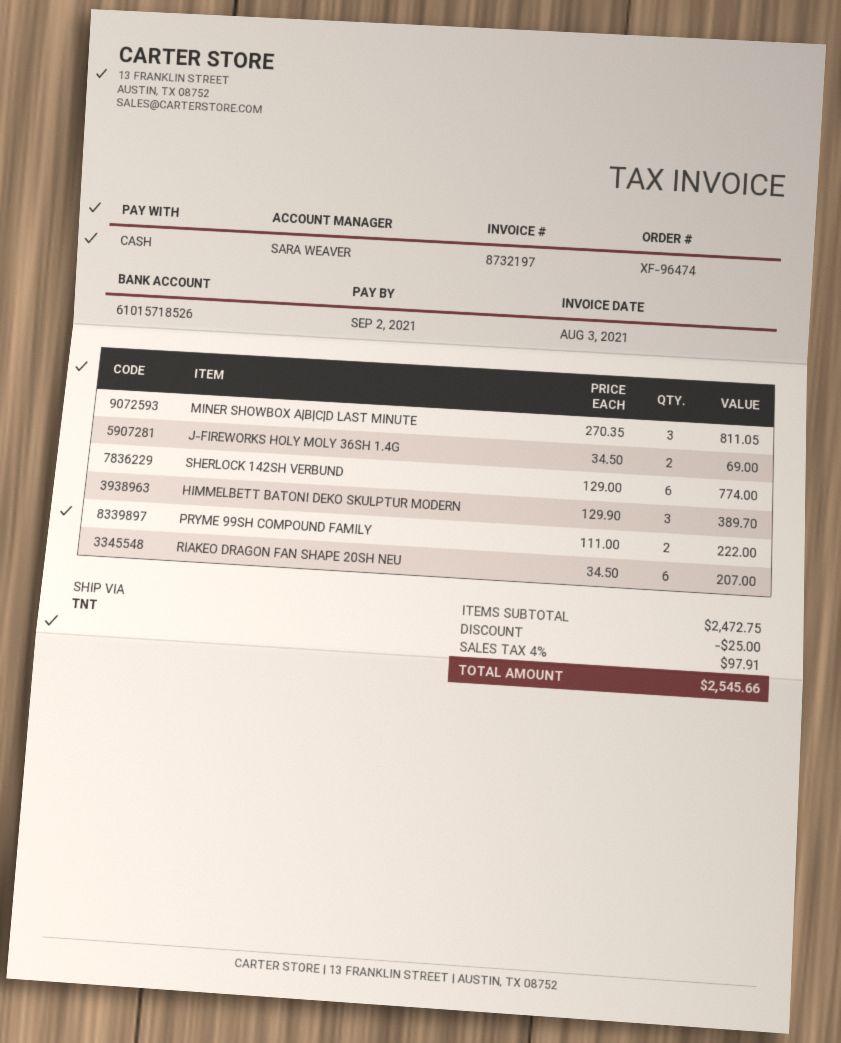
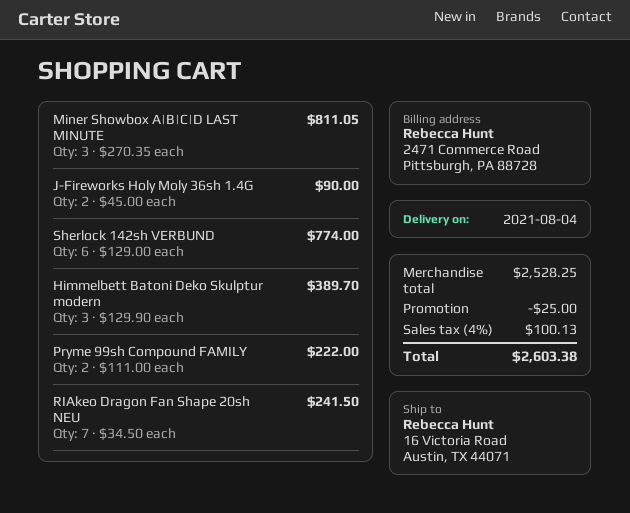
J-FIREWORKS HOLY MOLY 36SH 1.4G: 2 x 34.50 = 69.00 -> 2 x 45.00 = 90.00
RIAKEO DRAGON FAN SHAPE 20SH NEU: 6 x 34.50 = 207.00 -> 7 x 34.50 = 241.50
subtotal: 2472.75 -> 2528.25
tax: 4% = 97.91 -> 4% = 100.13
total: 2545.66 -> 2603.38

